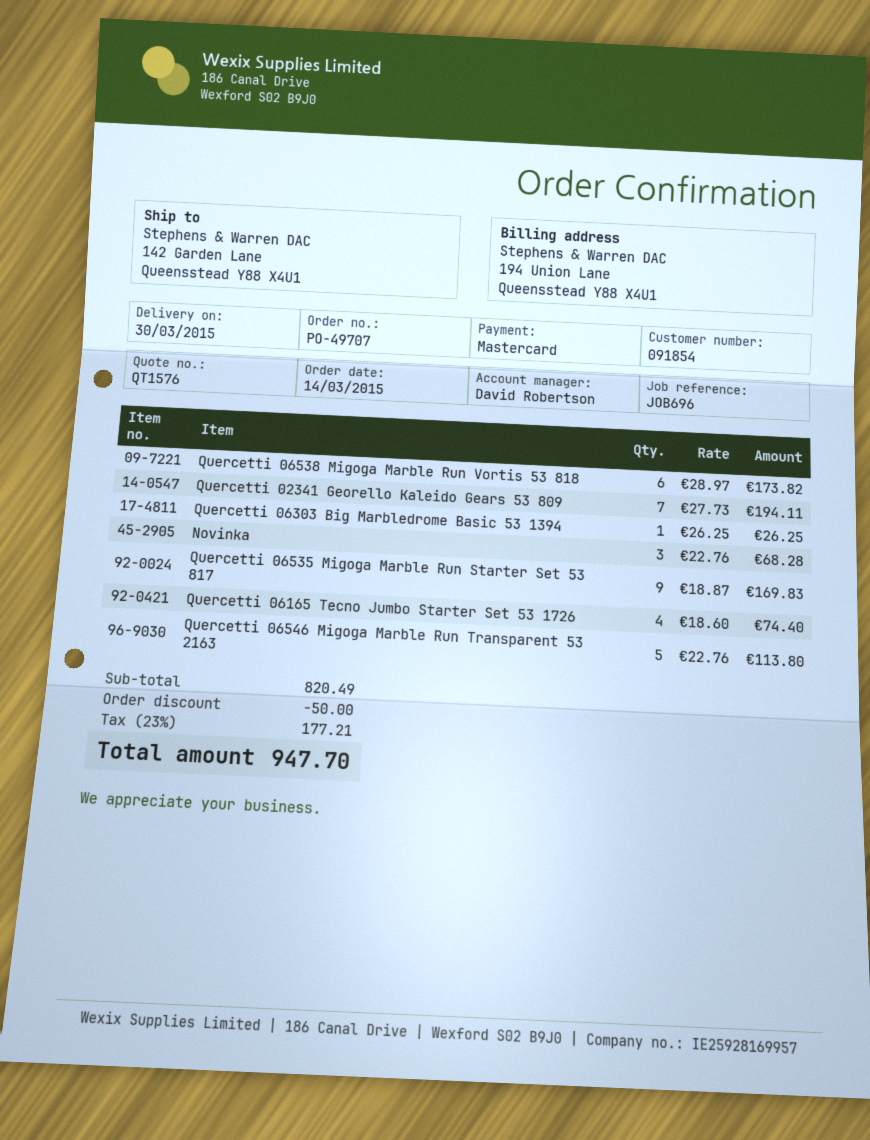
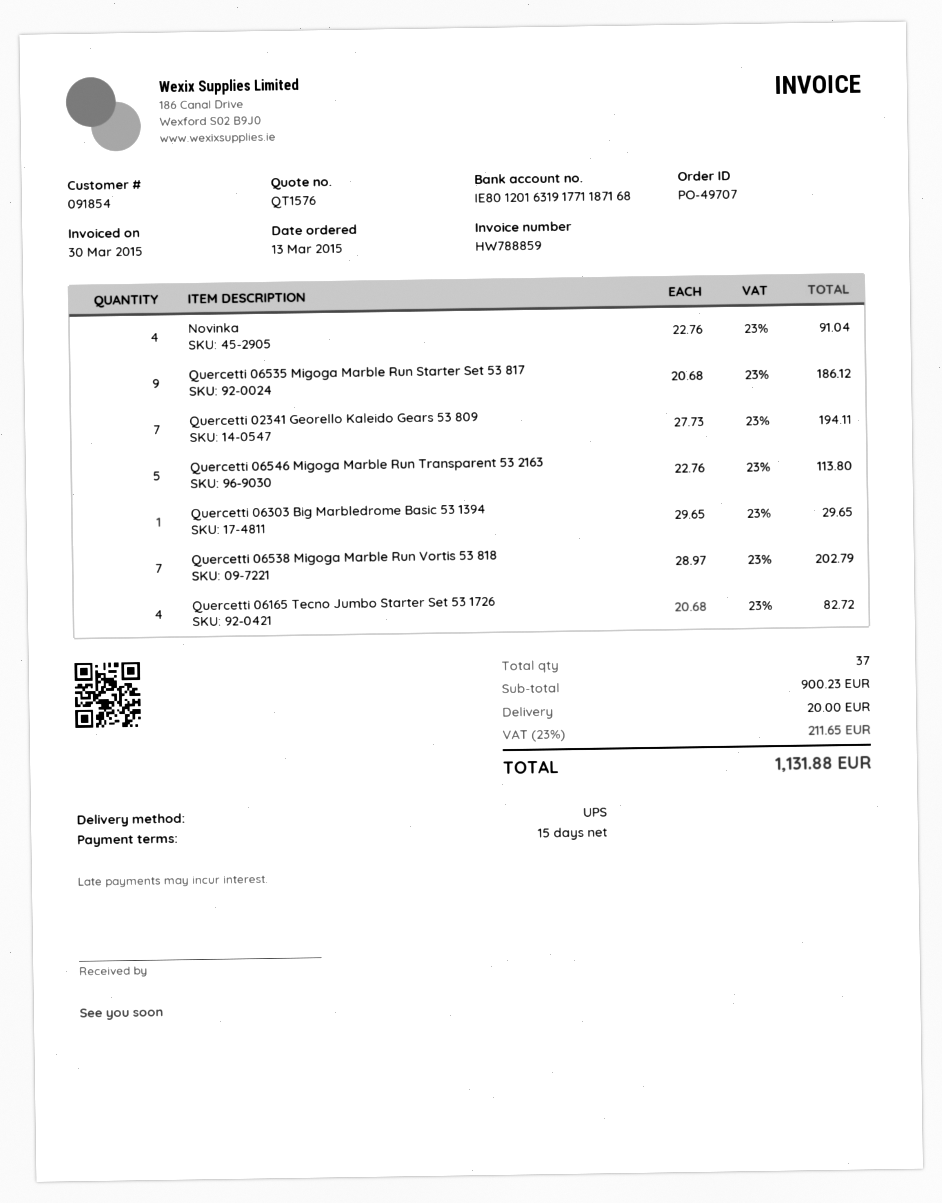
order date: 2015-03-14 -> 2015-03-13
Quercetti 06538 Migoga Marble Run Vortis 53 818: 6 x 28.97 = 173.82 -> 7 x 28.97 = 202.79
Quercetti 06303 Big Marbledrome Basic 53 1394: 1 x 26.25 = 26.25 -> 1 x 29.65 = 29.65
Novinka: 3 x 22.76 = 68.28 -> 4 x 22.76 = 91.04
Quercetti 06535 Migoga Marble Run Starter Set 53 817: 9 x 18.87 = 169.83 -> 9 x 20.68 = 186.12
Quercetti 06165 Tecno Jumbo Starter Set 53 1726: 4 x 18.60 = 74.40 -> 4 x 20.68 = 82.72
subtotal: 820.49 -> 900.23
discount: 50.00 -> none
shipping: none -> 20.00
tax: 23% = 177.21 -> 23% = 211.65
total: 947.70 -> 1131.88

